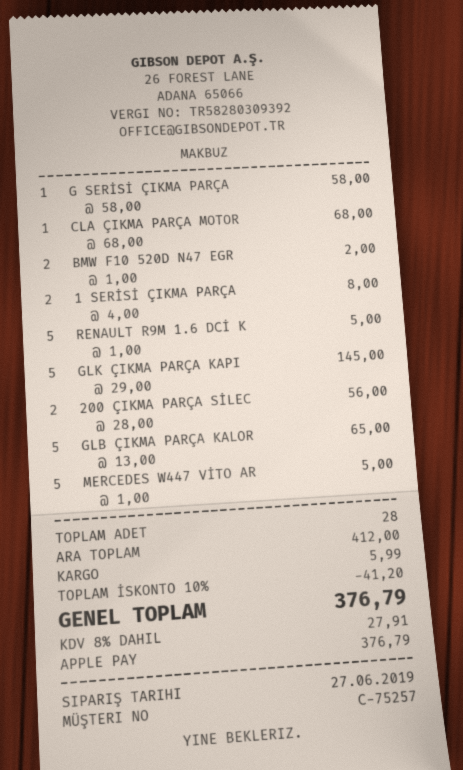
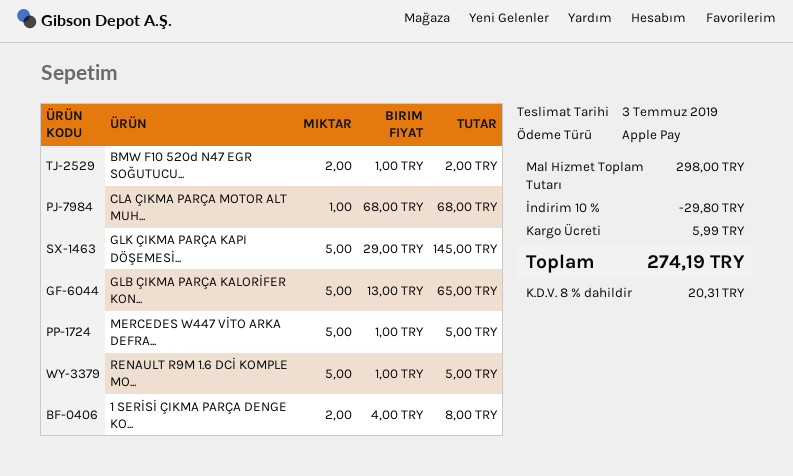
G SERİSİ ÇIKMA PARÇA: 1 x 58.00 = 58.00 -> none
200 ÇIKMA PARÇA SİLEC: 2 x 28.00 = 56.00 -> none
subtotal: 412.00 -> 298.00
discount: 10% = 41.20 -> 10% = 29.80
tax: 8% = 27.91 -> 8% = 20.31
total: 376.79 -> 274.19

